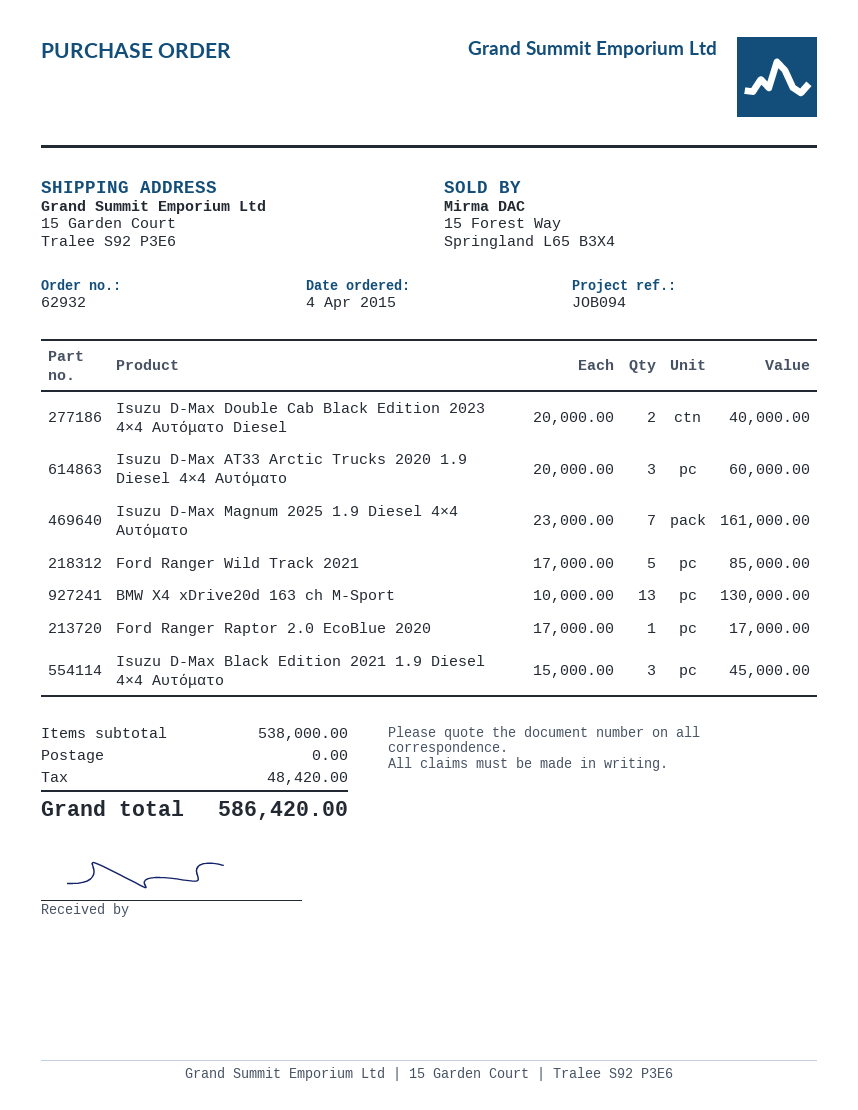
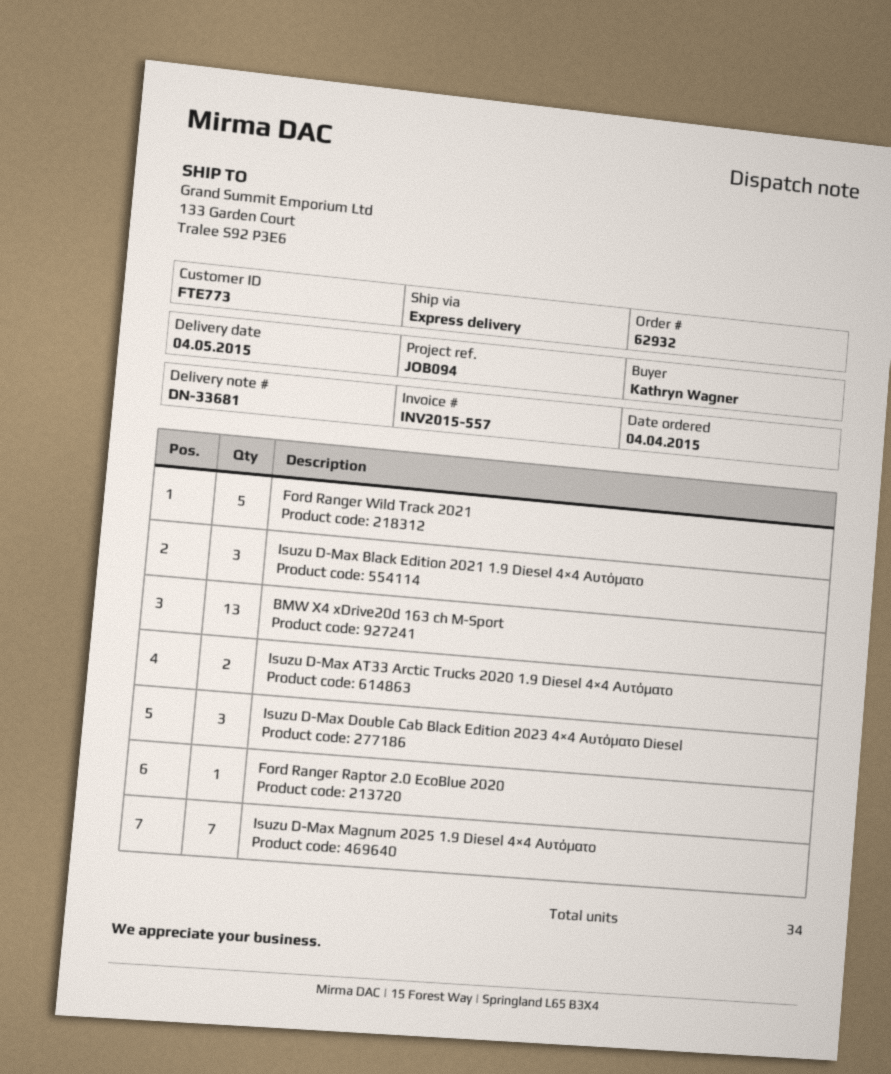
ship to: 15 Garden Court, Tralee S92 P3E6 -> 133 Garden Court, Tralee S92 P3E6
Isuzu D-Max Double Cab Black Edition 2023 4×4 Αυτόματο Diesel: 2 -> 3
Isuzu D-Max AT33 Arctic Trucks 2020 1.9 Diesel 4×4 Αυτόματο: 3 -> 2

